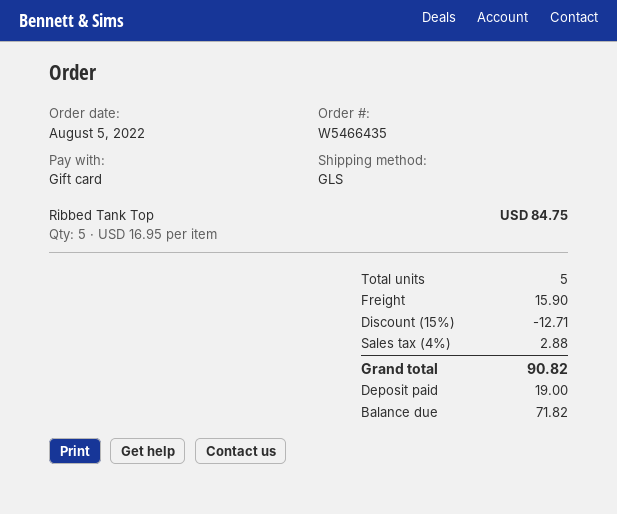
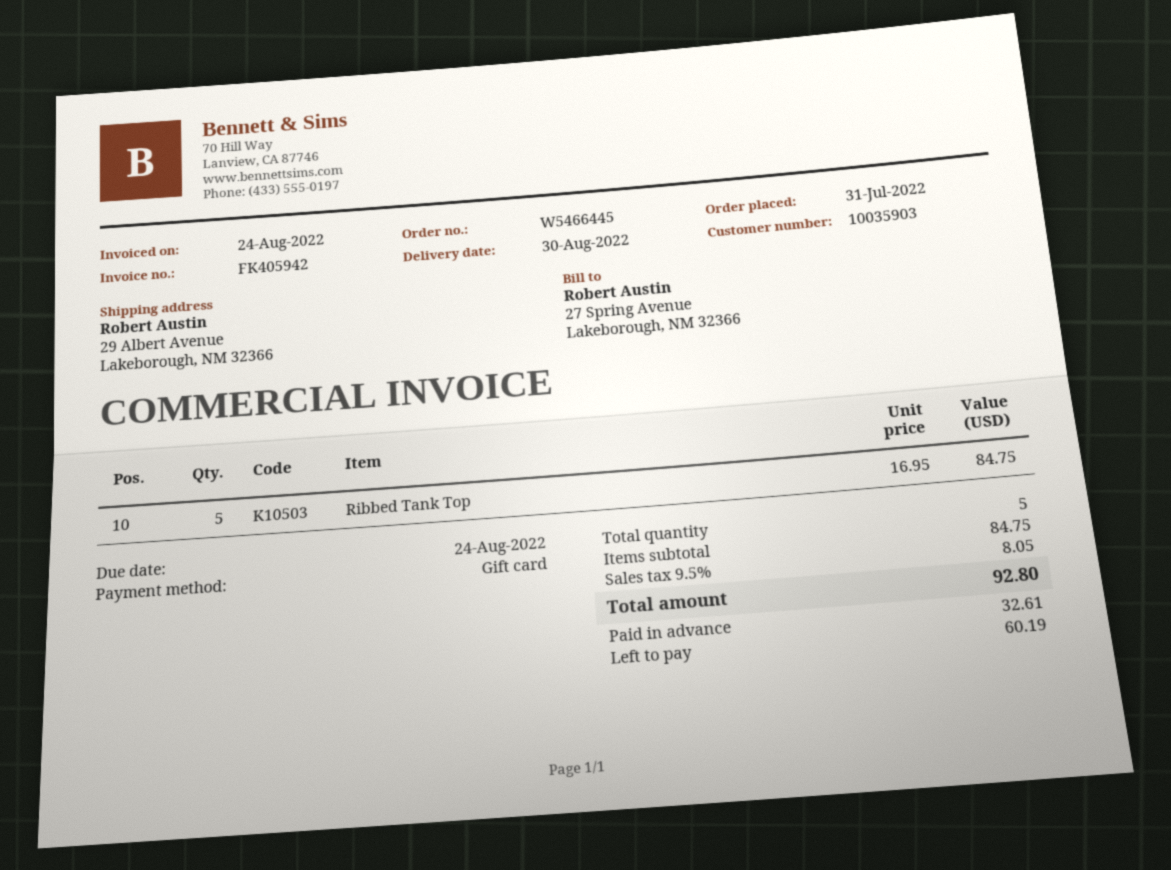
order number: W5466435 -> W5466445
order date: 2022-08-05 -> 2022-07-31
discount: 15% = 12.71 -> none
shipping: 15.90 -> none
tax: 4% = 2.88 -> 9.5% = 8.05
total: 90.82 -> 92.80
deposit: 19.00 -> 32.61
balance: 71.82 -> 60.19

